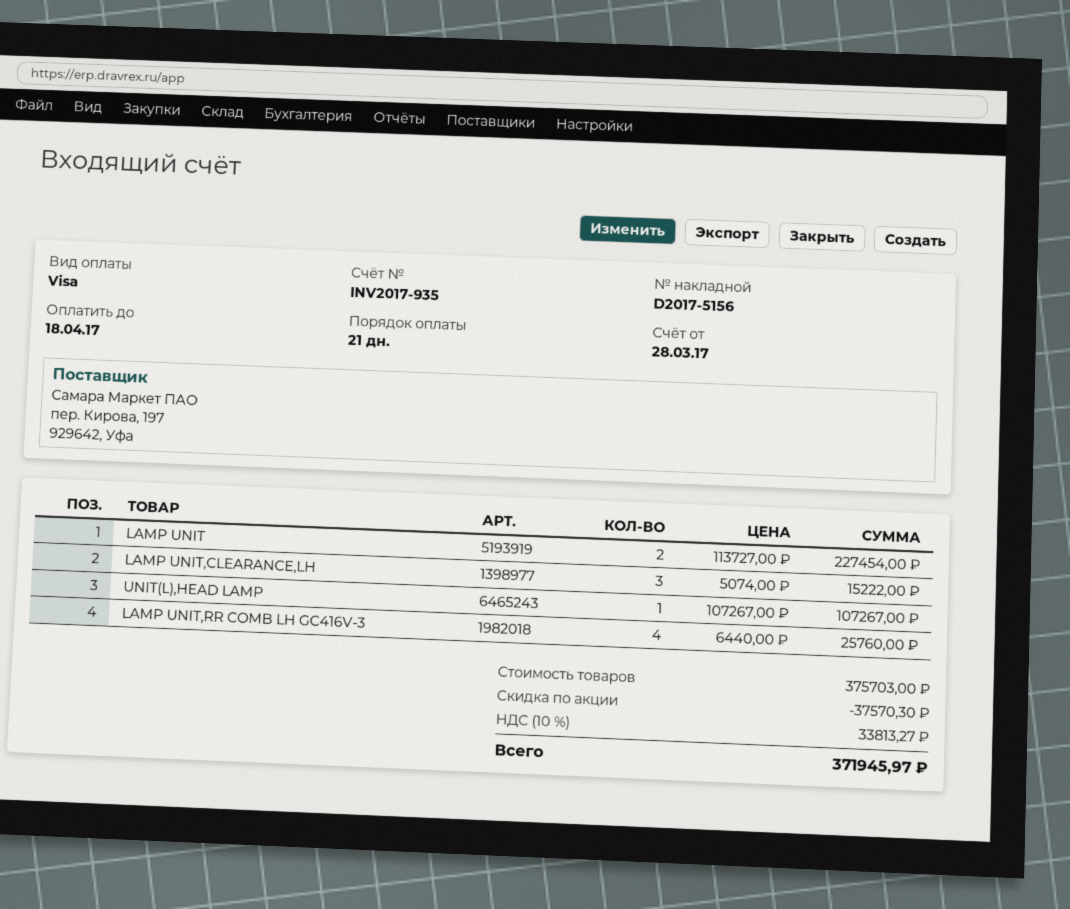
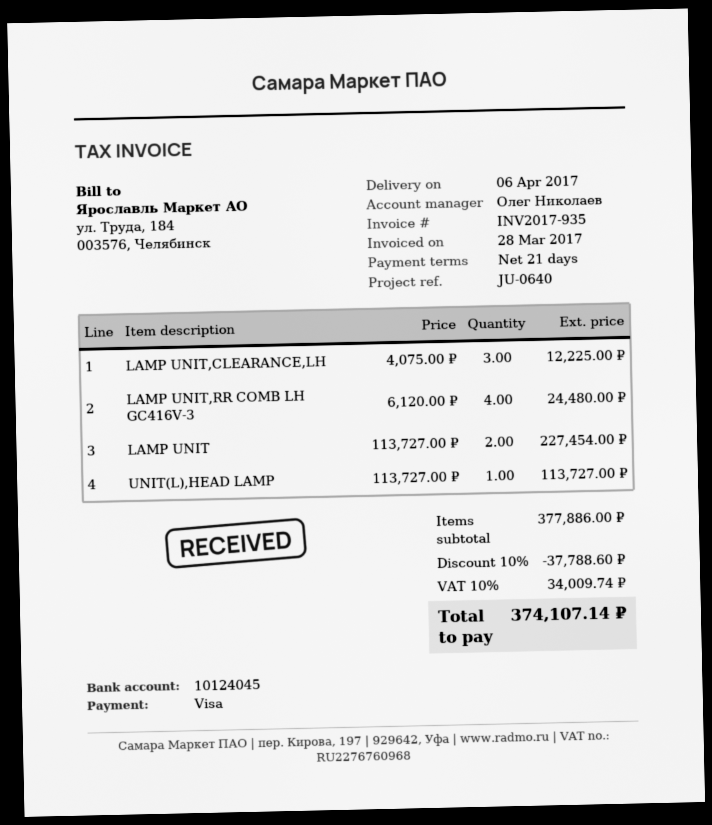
LAMP UNIT,CLEARANCE,LH: 3 x 5074.00 = 15222.00 -> 3 x 4075.00 = 12225.00
UNIT(L),HEAD LAMP: 1 x 107267.00 = 107267.00 -> 1 x 113727.00 = 113727.00
LAMP UNIT,RR COMB LH GC416V-3: 4 x 6440.00 = 25760.00 -> 4 x 6120.00 = 24480.00
subtotal: 375703.00 -> 377886.00
discount: 37570.30 -> 37788.60
tax: 10% = 33813.27 -> 10% = 34009.74
total: 371945.97 -> 374107.14

